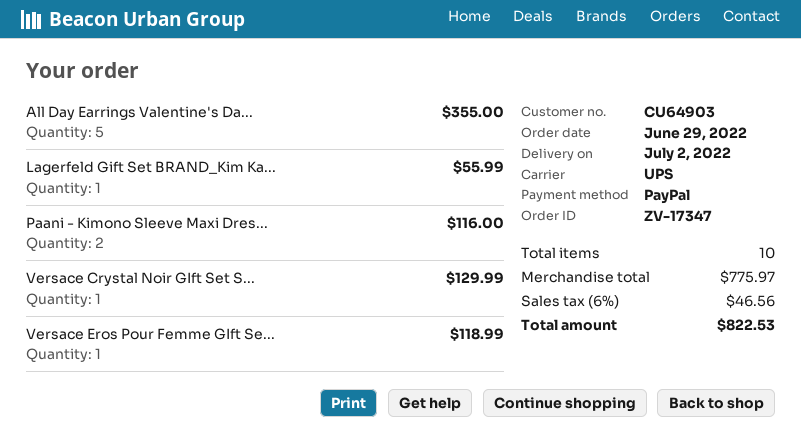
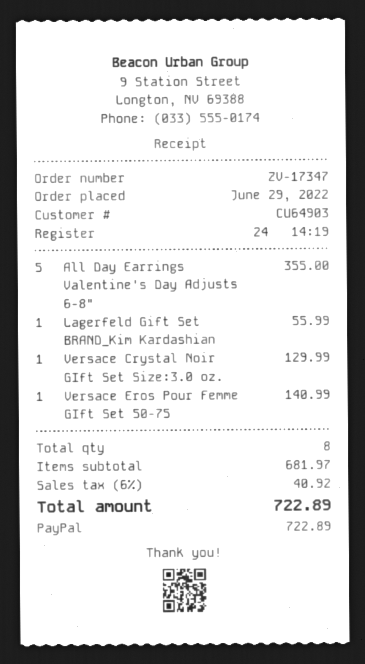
Paani - Kimono Sleeve Maxi Dres...: 2 for 116.00 -> none
Versace Eros Pour Femme GIft Se...: 1 for 118.99 -> 1 for 140.99
total quantity: 10 -> 8
subtotal: 775.97 -> 681.97
tax: 6% = 46.56 -> 6% = 40.92
total: 822.53 -> 722.89

